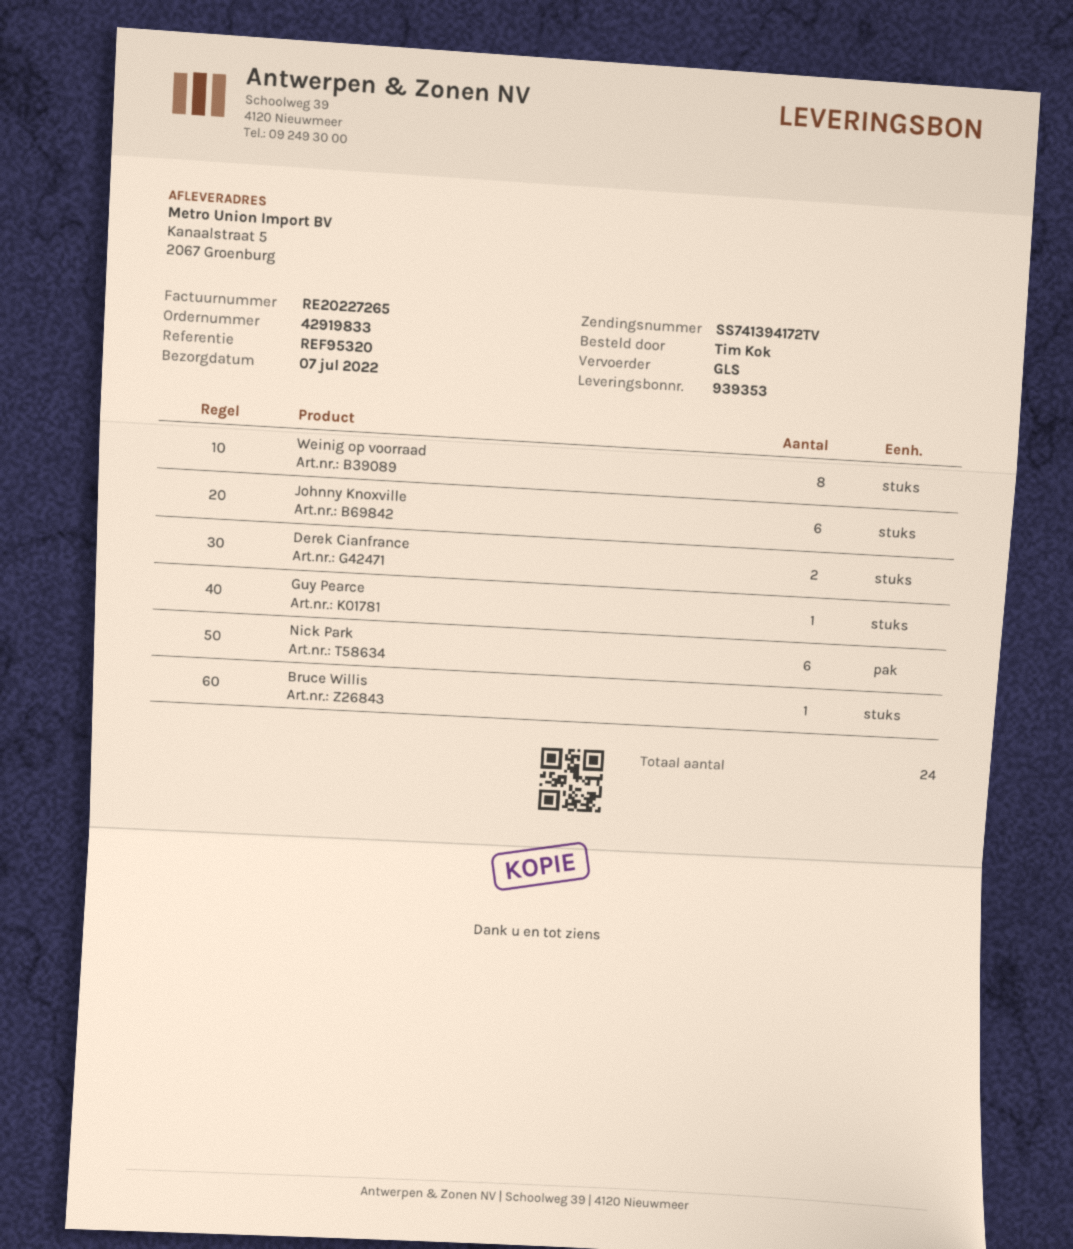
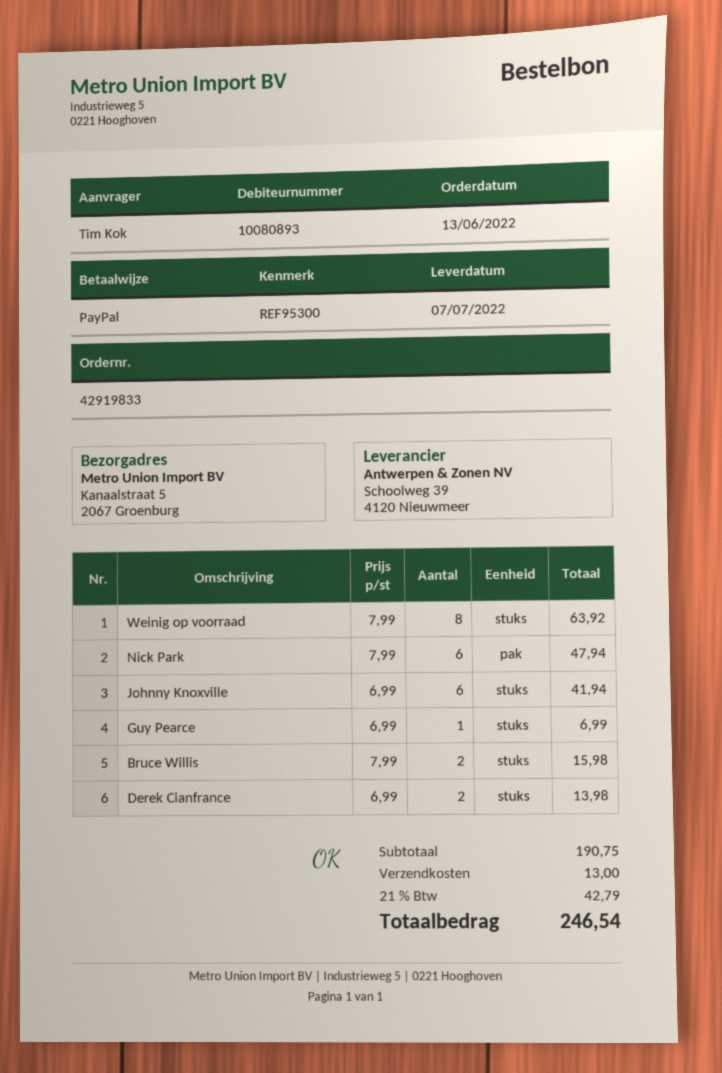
reference: REF95320 -> REF95300
Bruce Willis: 1 -> 2

